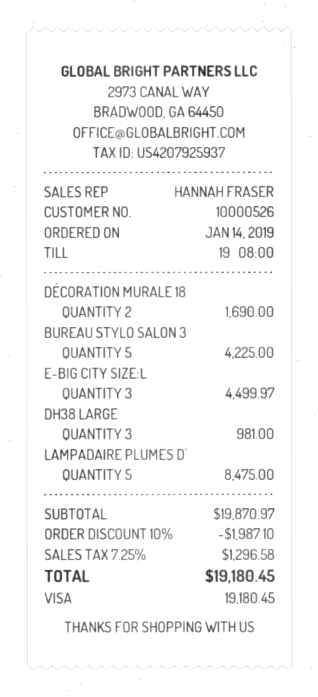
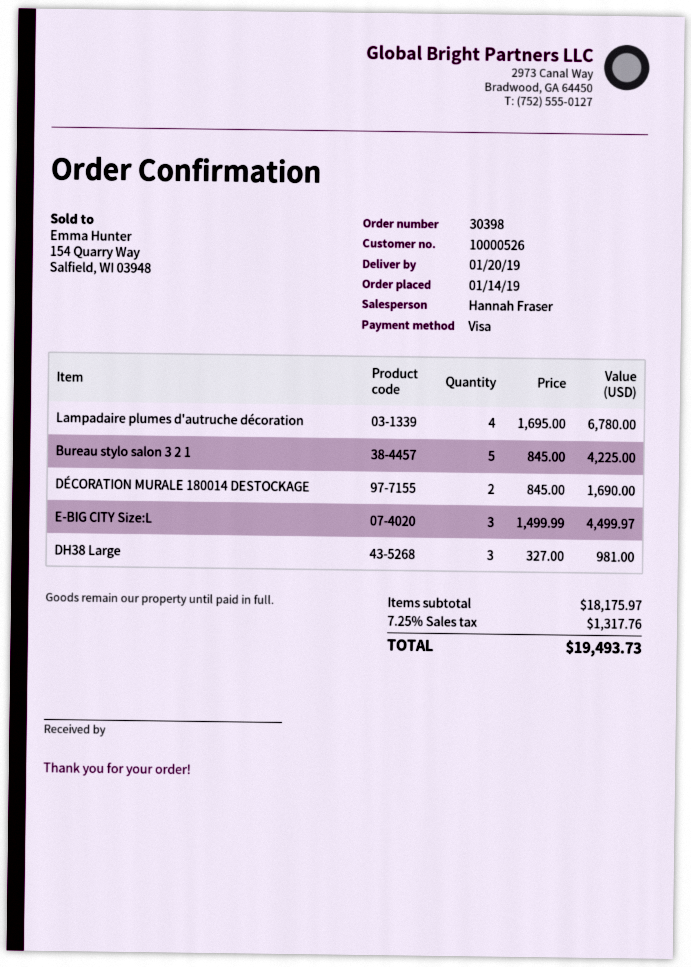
LAMPADAIRE PLUMES D': 5 for 8475.00 -> 4 for 6780.00
subtotal: 19870.97 -> 18175.97
discount: 10% = 1987.10 -> none
tax: 7.25% = 1296.58 -> 7.25% = 1317.76
total: 19180.45 -> 19493.73

